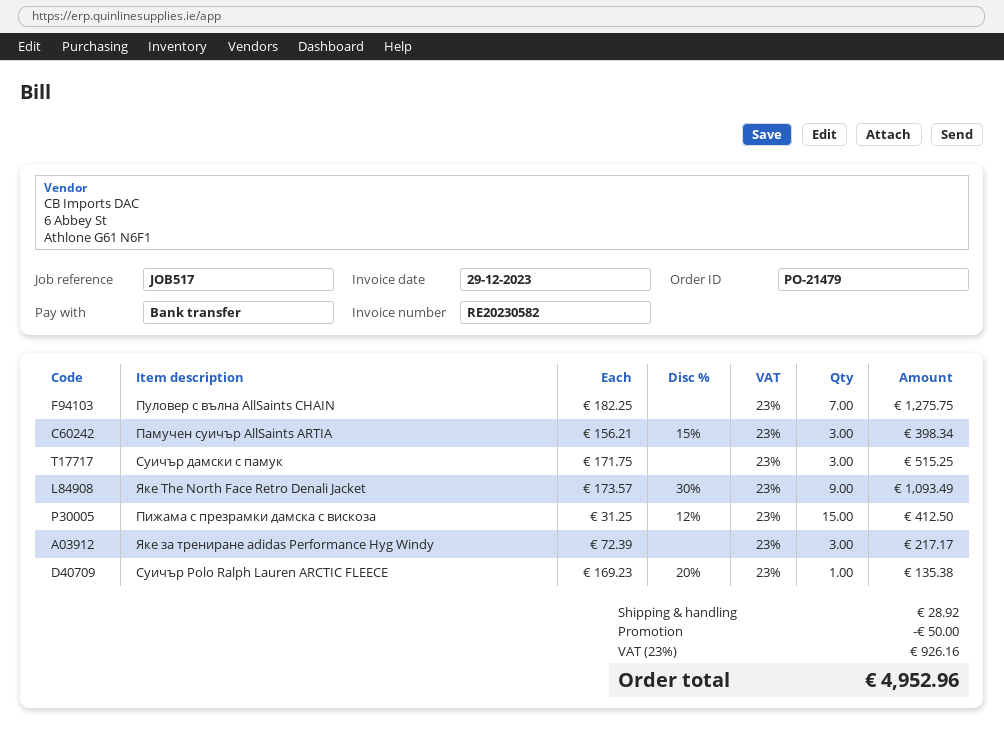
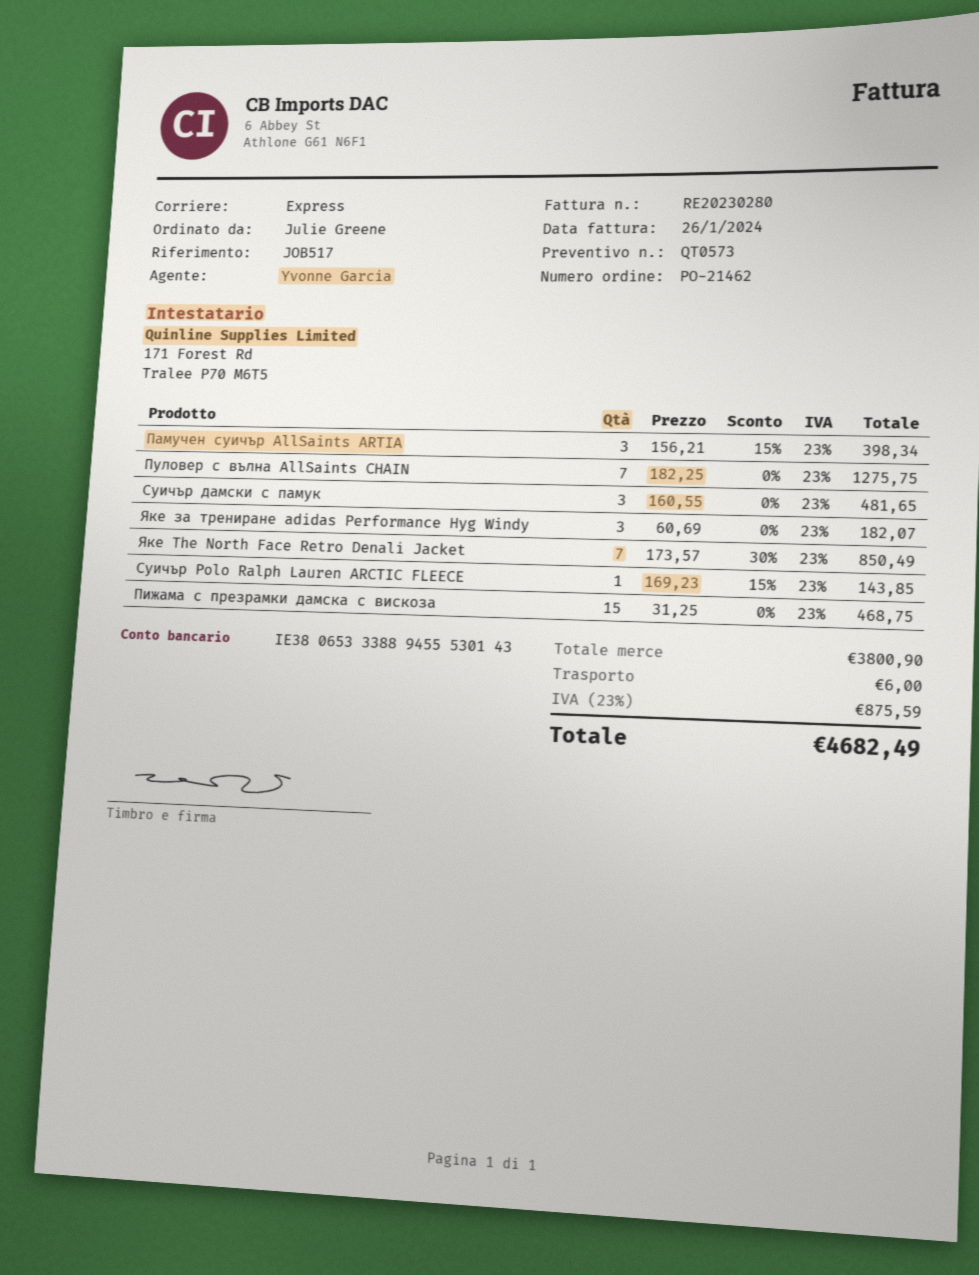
order number: PO-21479 -> PO-21462
invoice number: RE20230582 -> RE20230280
invoice date: 2023-12-29 -> 2024-01-26
Суичър дамски с памук: 3 x 171.75 = 515.25 -> 3 x 160.55 = 481.65
Яке The North Face Retro Denali Jacket: 9 x 173.57 - 30% = 1093.49 -> 7 x 173.57 - 30% = 850.49
Пижама с презрамки дамска с вискоза: 15 x 31.25 - 12% = 412.50 -> 15 x 31.25 = 468.75
Яке за трениране adidas Performance Hyg Windy: 3 x 72.39 = 217.17 -> 3 x 60.69 = 182.07
Суичър Polo Ralph Lauren ARCTIC FLEECE: 1 x 169.23 - 20% = 135.38 -> 1 x 169.23 - 15% = 143.85
discount: 50.00 -> none
shipping: 28.92 -> 6.00
tax: 23% = 926.16 -> 23% = 875.59
total: 4952.96 -> 4682.49

